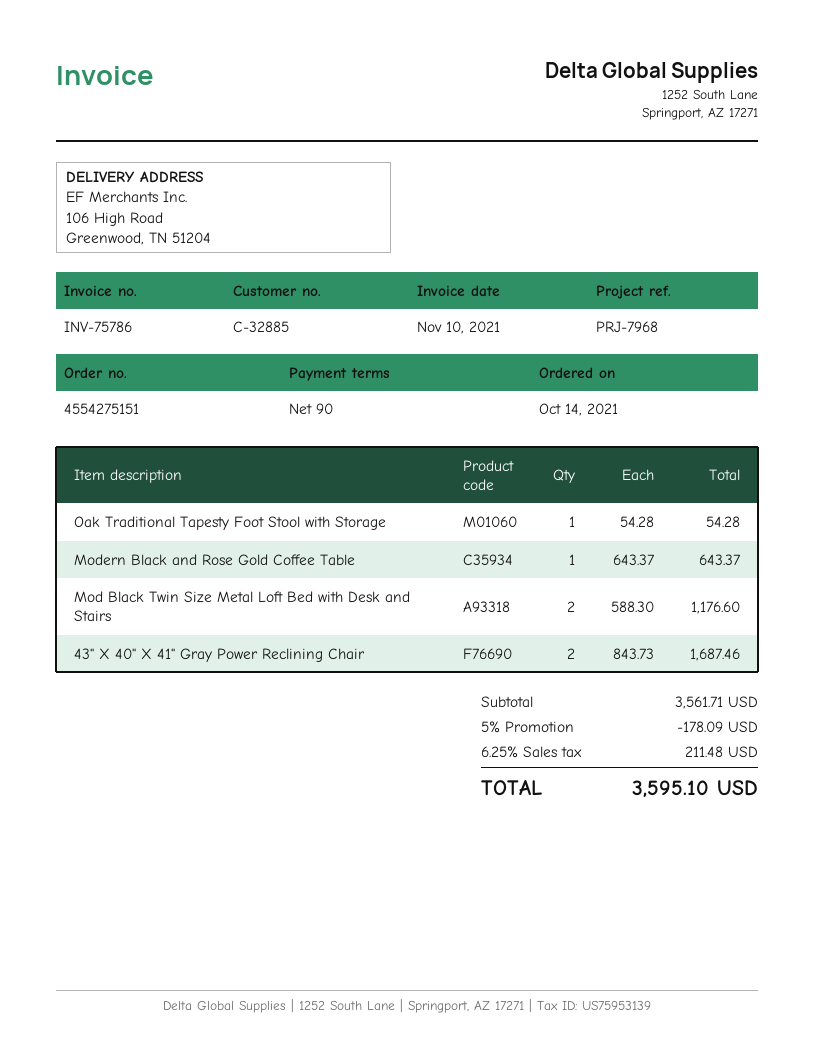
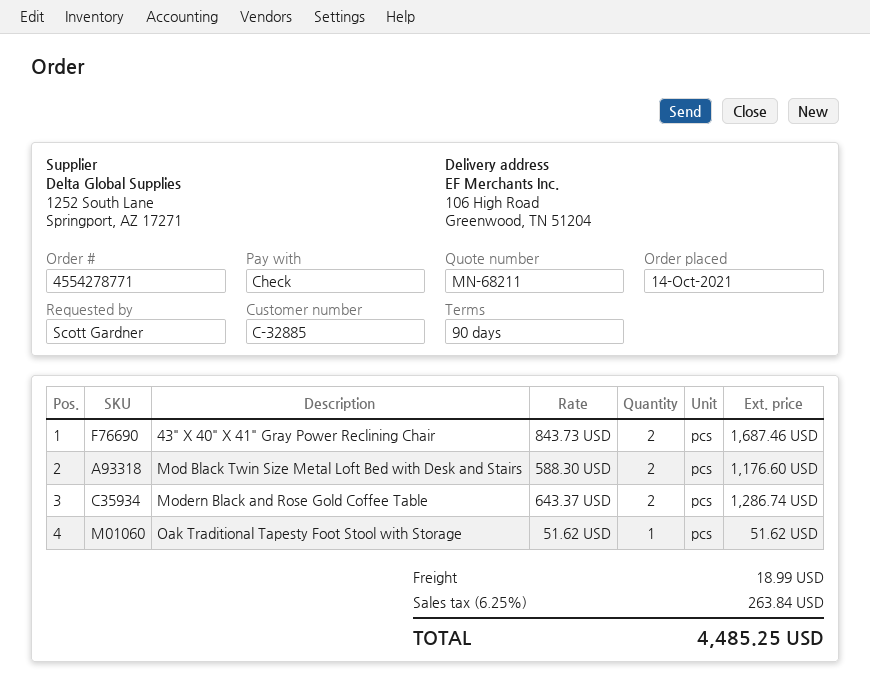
order number: 4554275151 -> 4554278771
Oak Traditional Tapesty Foot Stool with Storage: 1 x 54.28 = 54.28 -> 1 x 51.62 = 51.62
Modern Black and Rose Gold Coffee Table: 1 x 643.37 = 643.37 -> 2 x 643.37 = 1286.74
discount: 5% = 178.09 -> none
shipping: none -> 18.99
tax: 6.25% = 211.48 -> 6.25% = 263.84
total: 3595.10 -> 4485.25

